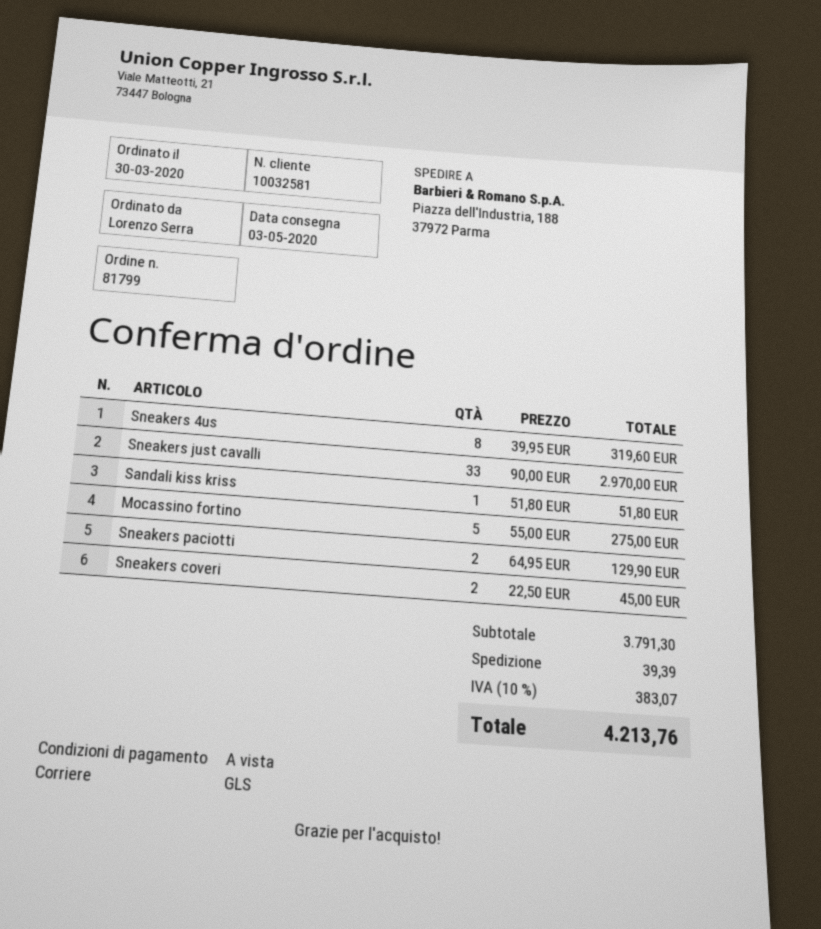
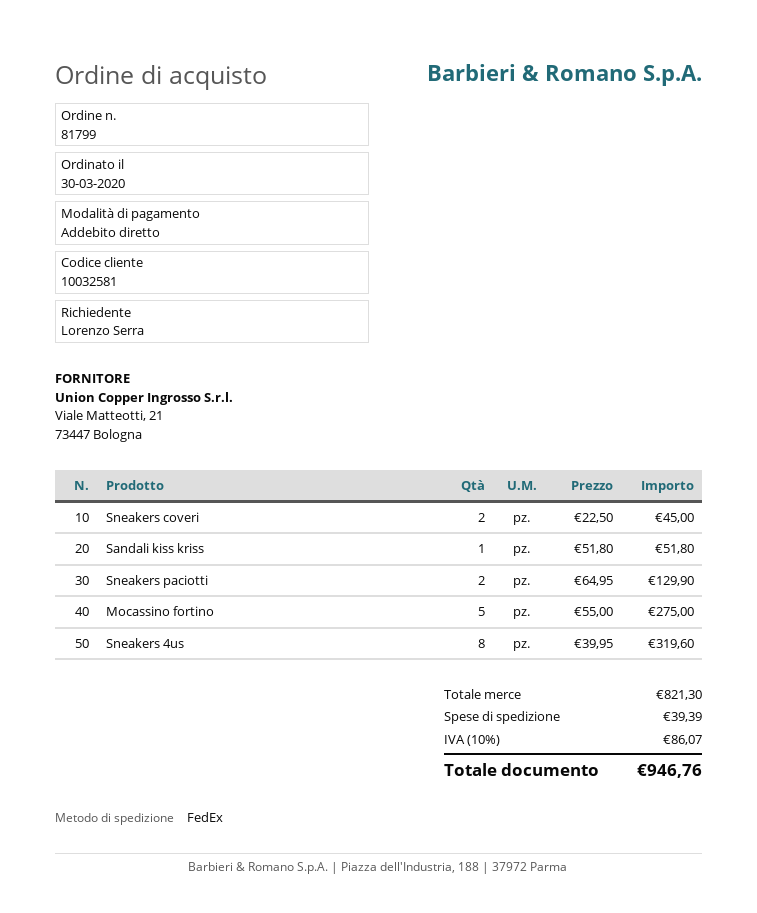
shipping method: GLS -> FedEx
Sneakers just cavalli: 33 x 90.00 = 2970.00 -> none
subtotal: 3791.30 -> 821.30
tax: 10% = 383.07 -> 10% = 86.07
total: 4213.76 -> 946.76

